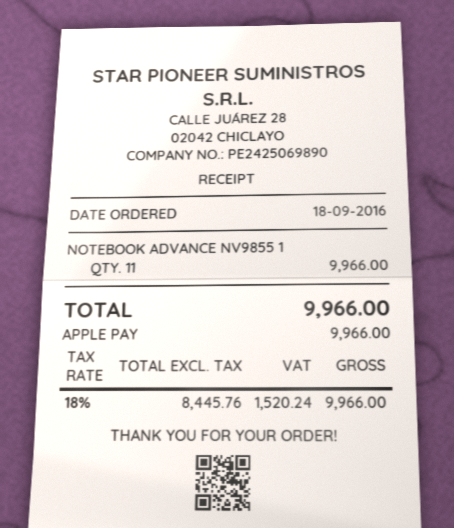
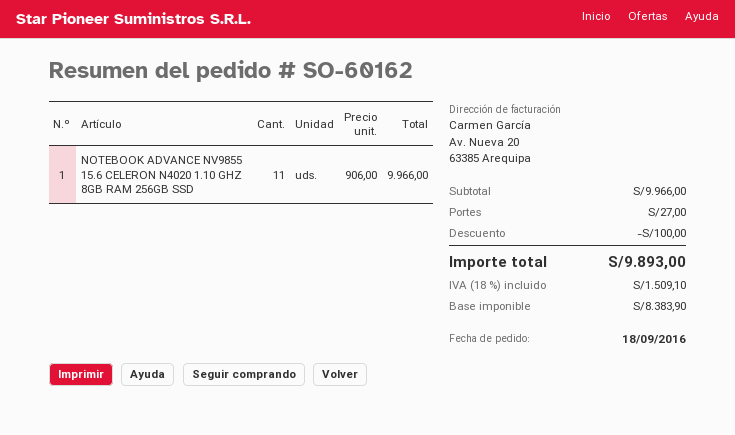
discount: none -> 100.00
shipping: none -> 27.00
net: 8445.76 -> 8383.90
tax: 18% = 1520.24 -> 18% = 1509.10
total: 9966.00 -> 9893.00

